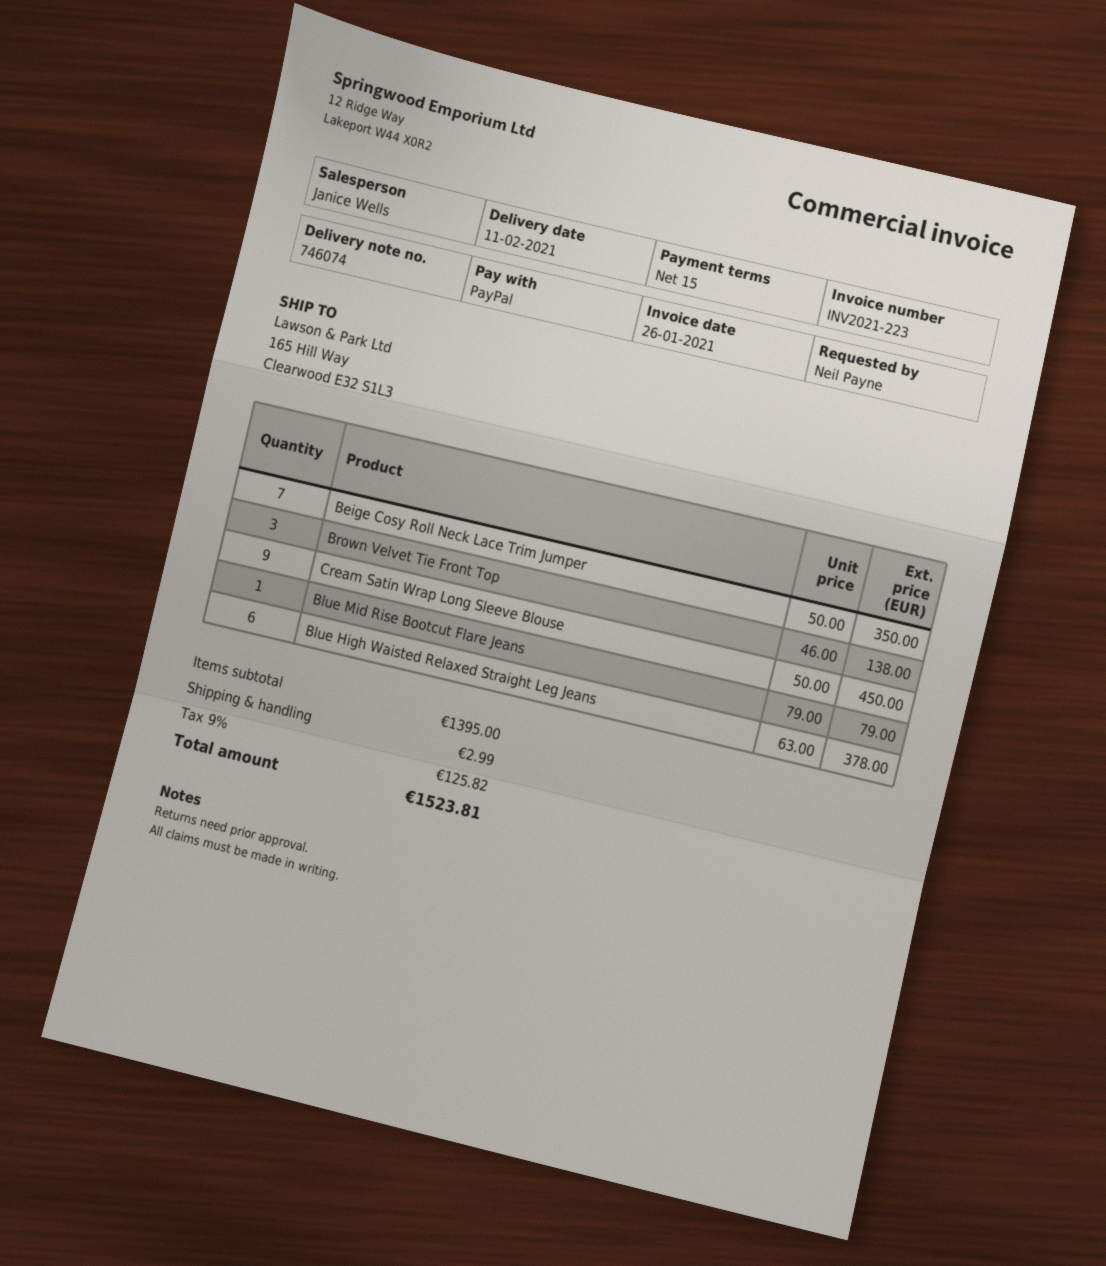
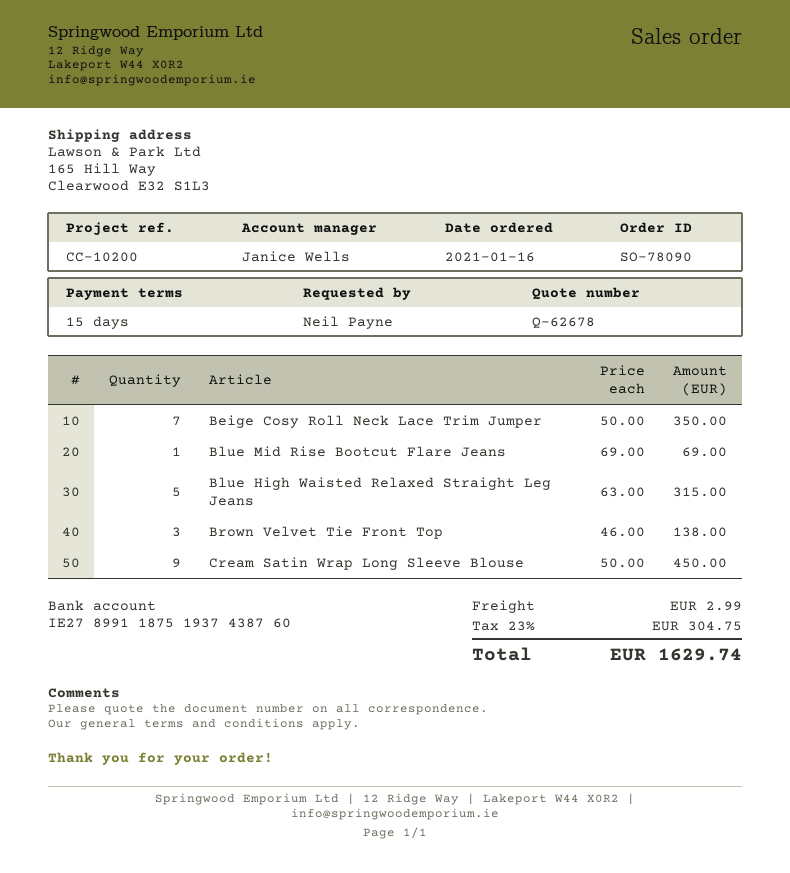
Blue Mid Rise Bootcut Flare Jeans: 1 x 79.00 = 79.00 -> 1 x 69.00 = 69.00
Blue High Waisted Relaxed Straight Leg Jeans: 6 x 63.00 = 378.00 -> 5 x 63.00 = 315.00
tax: 9% = 125.82 -> 23% = 304.75
total: 1523.81 -> 1629.74

